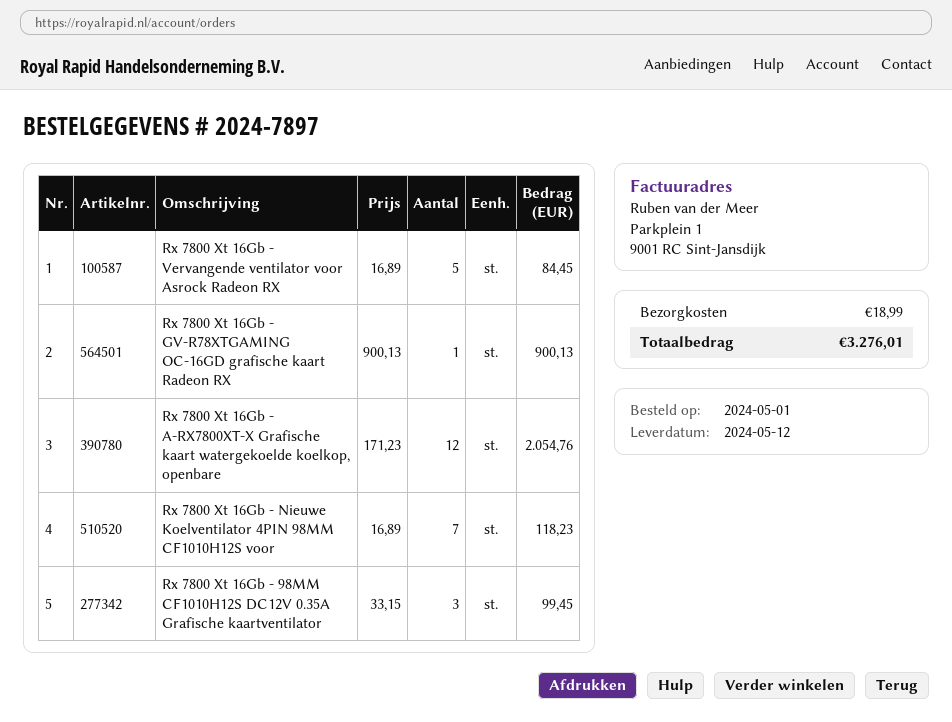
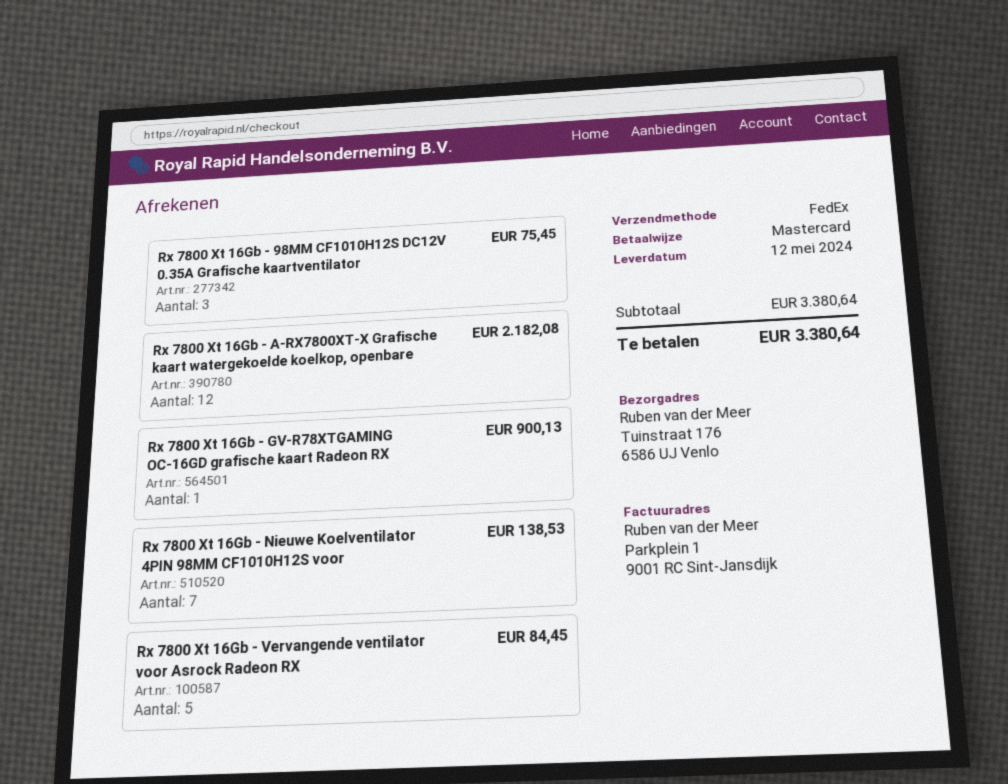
Rx 7800 Xt 16Gb - A-RX7800XT-X Grafische kaart watergekoelde koelkop, openbare: 12 for 2054.76 -> 12 for 2182.08
Rx 7800 Xt 16Gb - Nieuwe Koelventilator 4PIN 98MM CF1010H12S voor: 7 for 118.23 -> 7 for 138.53
Rx 7800 Xt 16Gb - 98MM CF1010H12S DC12V 0.35A Grafische kaartventilator: 3 for 99.45 -> 3 for 75.45
shipping: 18.99 -> none
total: 3276.01 -> 3380.64

